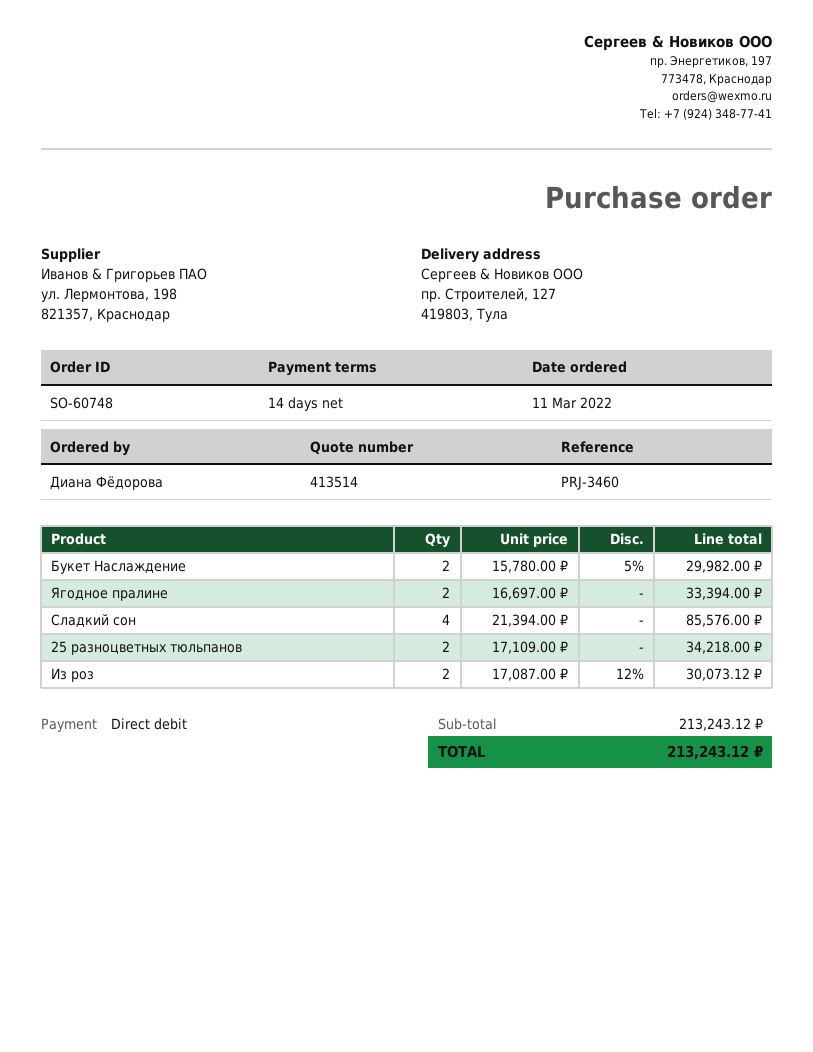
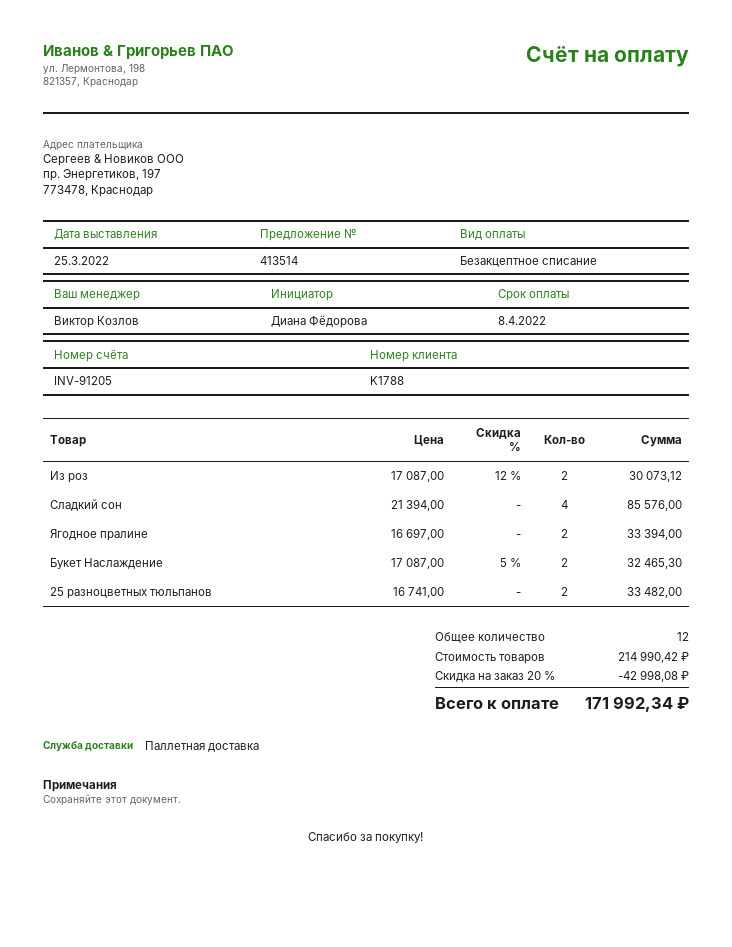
Букет Наслаждение: 2 x 15780.00 - 5% = 29982.00 -> 2 x 17087.00 - 5% = 32465.30
25 разноцветных тюльпанов: 2 x 17109.00 = 34218.00 -> 2 x 16741.00 = 33482.00
subtotal: 213243.12 -> 214990.42
discount: none -> 20% = 42998.08
total: 213243.12 -> 171992.34

